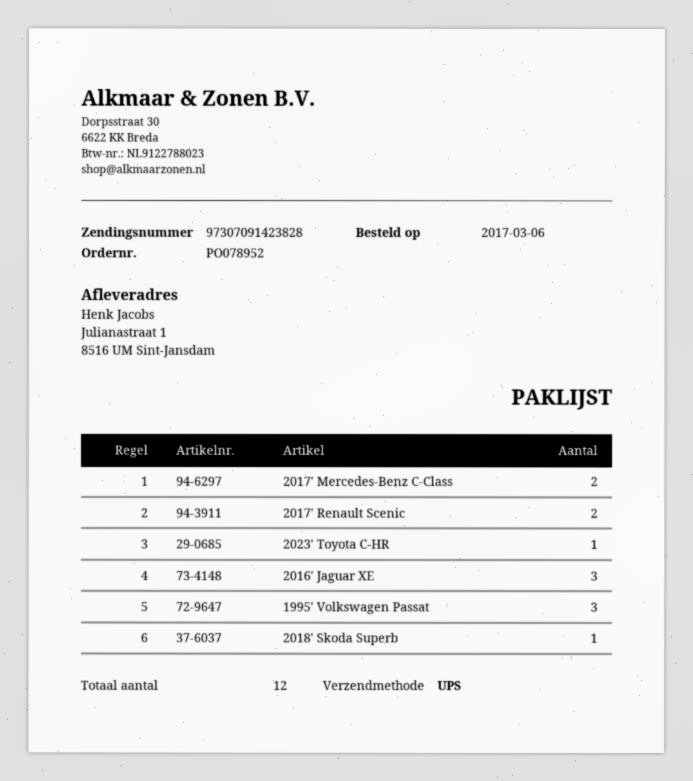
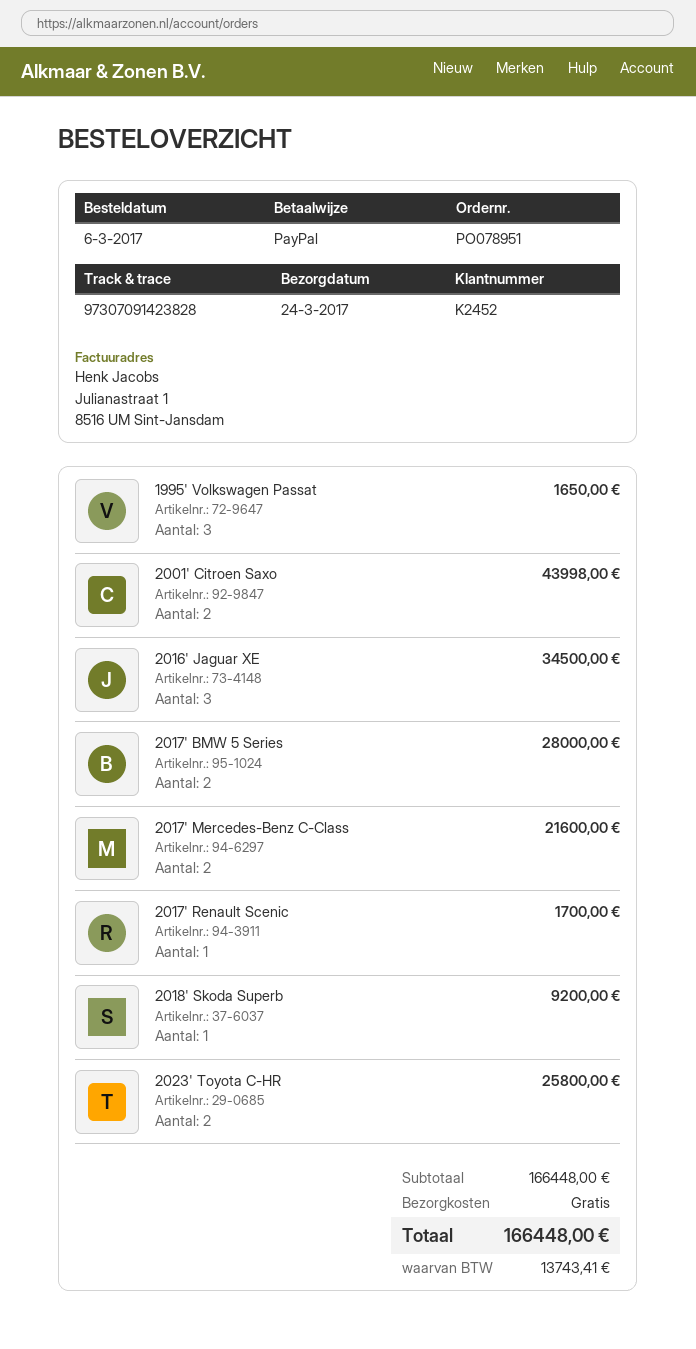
order number: PO078952 -> PO078951
2017' Renault Scenic: 2 -> 1
2023' Toyota C-HR: 1 -> 2
2001' Citroen Saxo: none -> 2
2017' BMW 5 Series: none -> 2

